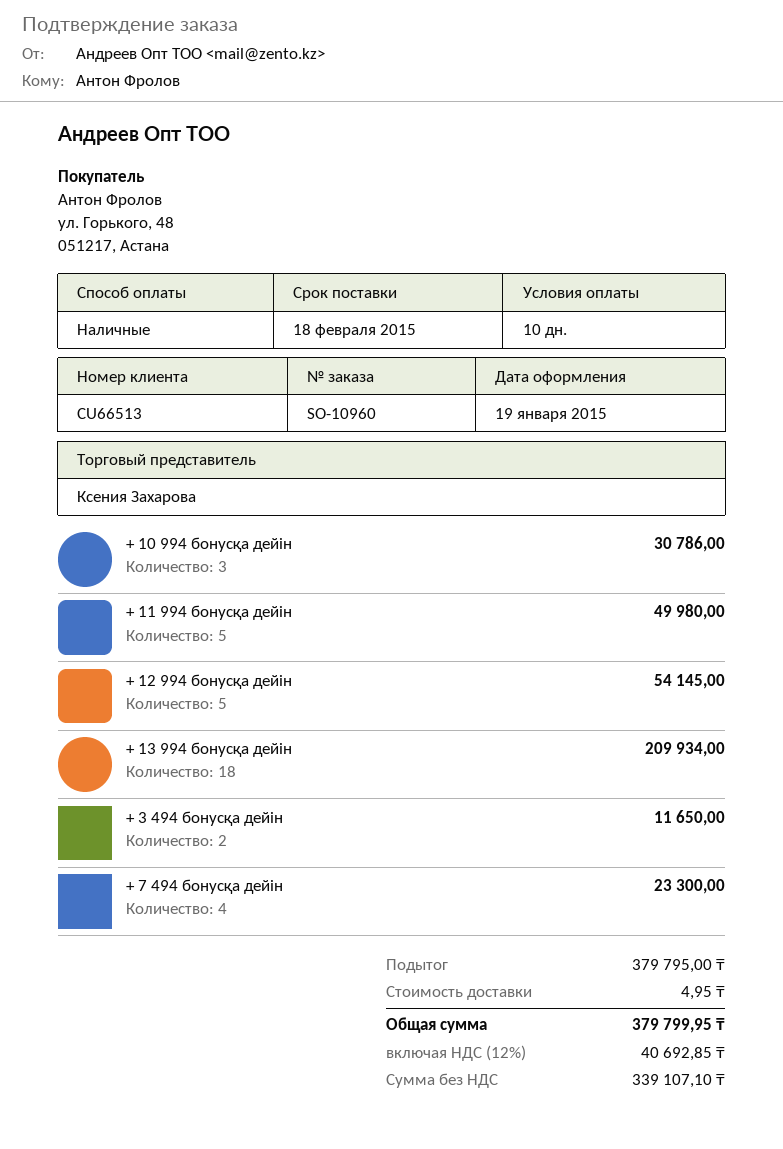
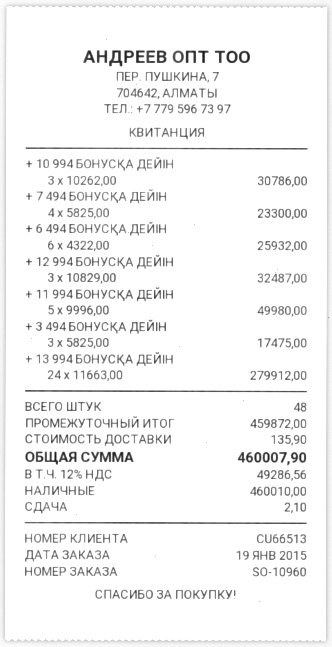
+ 12 994 бонусқа дейін: 5 for 54145.00 -> 3 for 32487.00
+ 13 994 бонусқа дейін: 18 for 209934.00 -> 24 for 279912.00
+ 3 494 бонусқа дейін: 2 for 11650.00 -> 3 for 17475.00
+ 6 494 БОНУСҚА ДЕЙІН: none -> 6 for 25932.00
subtotal: 379795.00 -> 459872.00
shipping: 4.95 -> 135.90
tax: 12% = 40692.85 -> 12% = 49286.56
total: 379799.95 -> 460007.90

